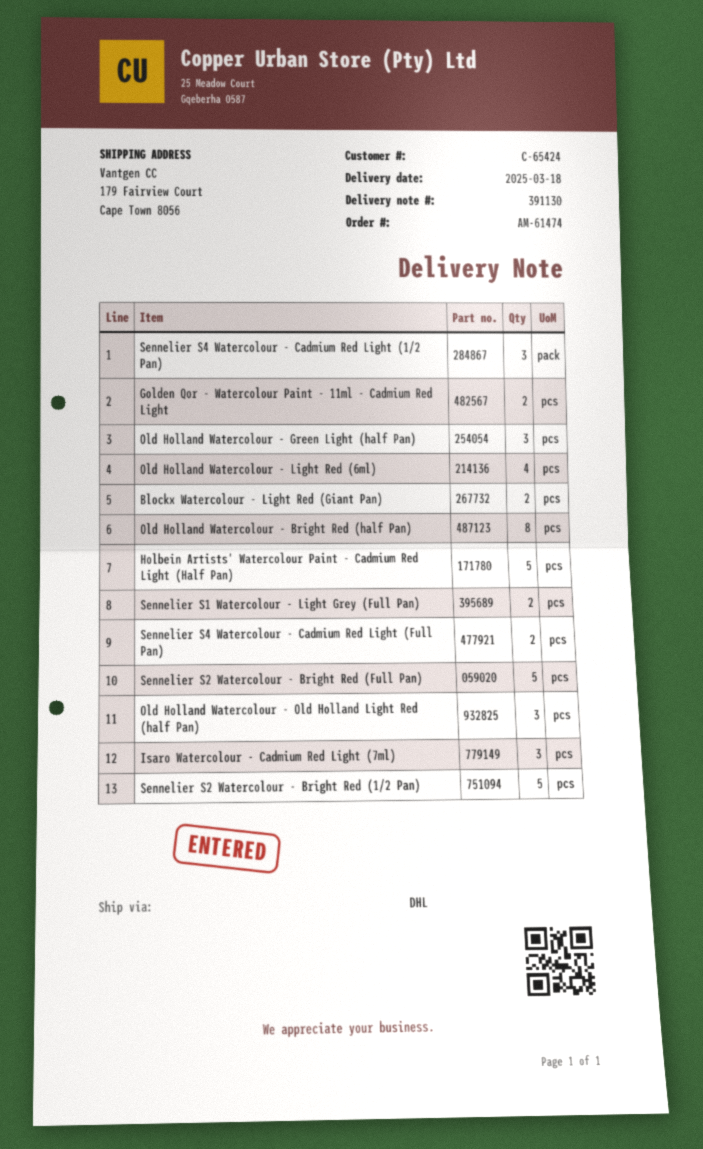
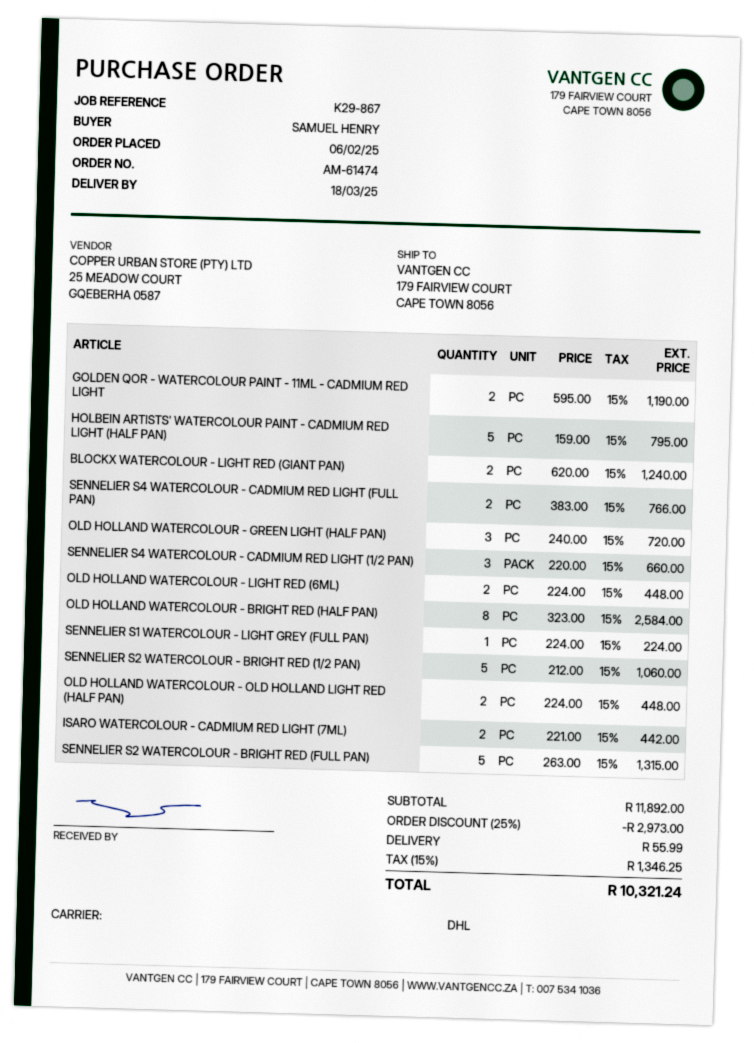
Old Holland Watercolour - Light Red (6ml): 4 -> 2
Sennelier S1 Watercolour - Light Grey (Full Pan): 2 -> 1
Old Holland Watercolour - Old Holland Light Red (half Pan): 3 -> 2
Isaro Watercolour - Cadmium Red Light (7ml): 3 -> 2

